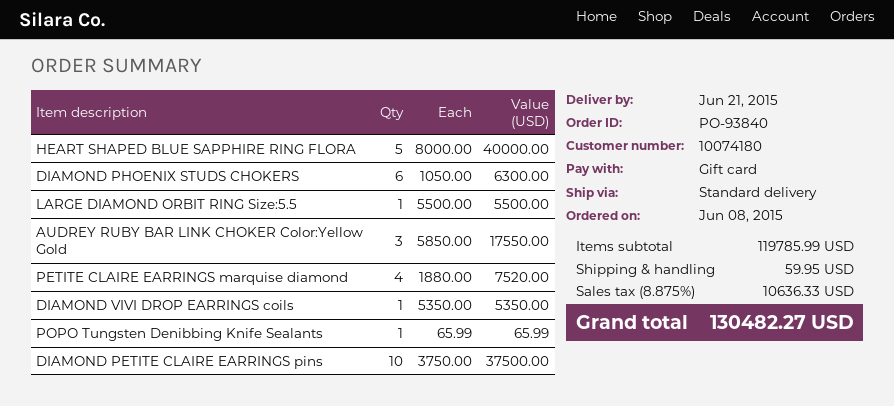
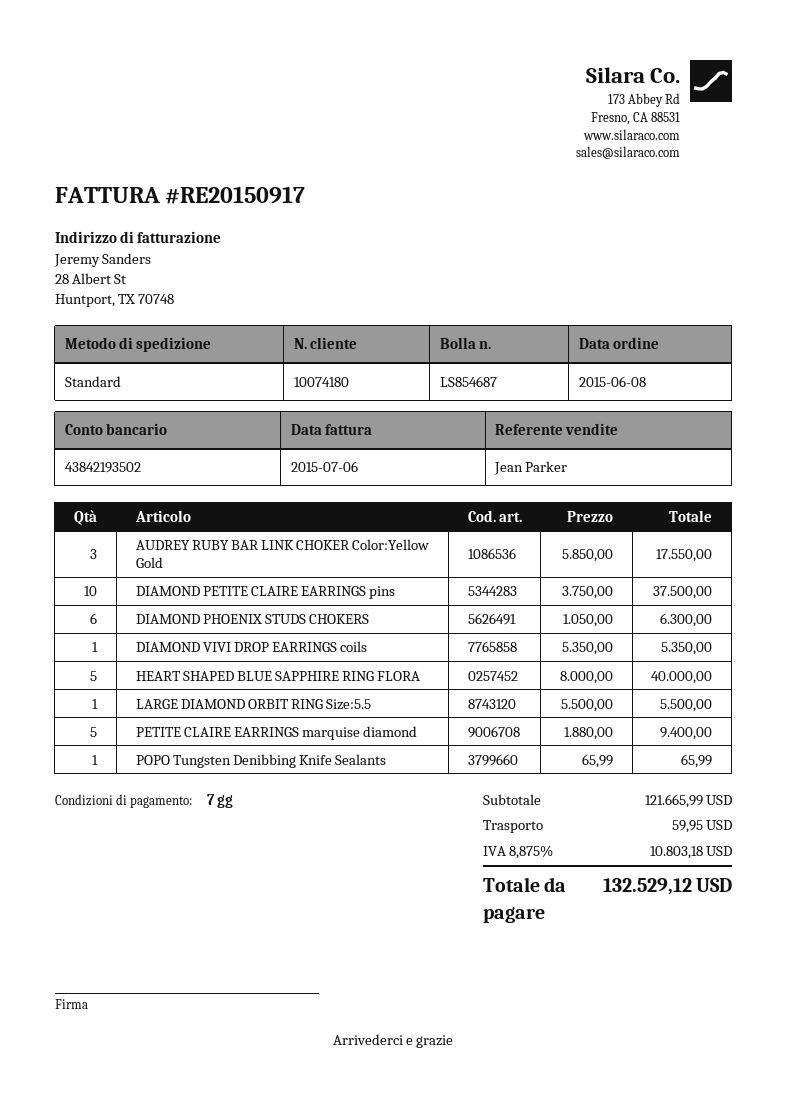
PETITE CLAIRE EARRINGS marquise diamond: 4 x 1880.00 = 7520.00 -> 5 x 1880.00 = 9400.00
subtotal: 119785.99 -> 121665.99
tax: 8.875% = 10636.33 -> 8.875% = 10803.18
total: 130482.27 -> 132529.12

